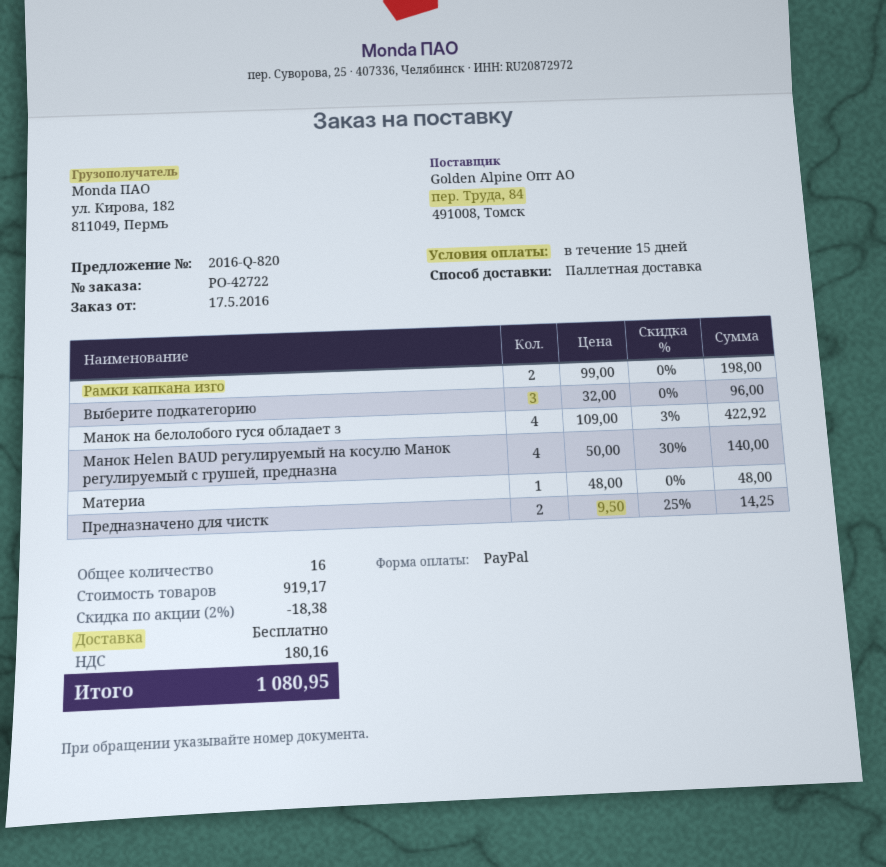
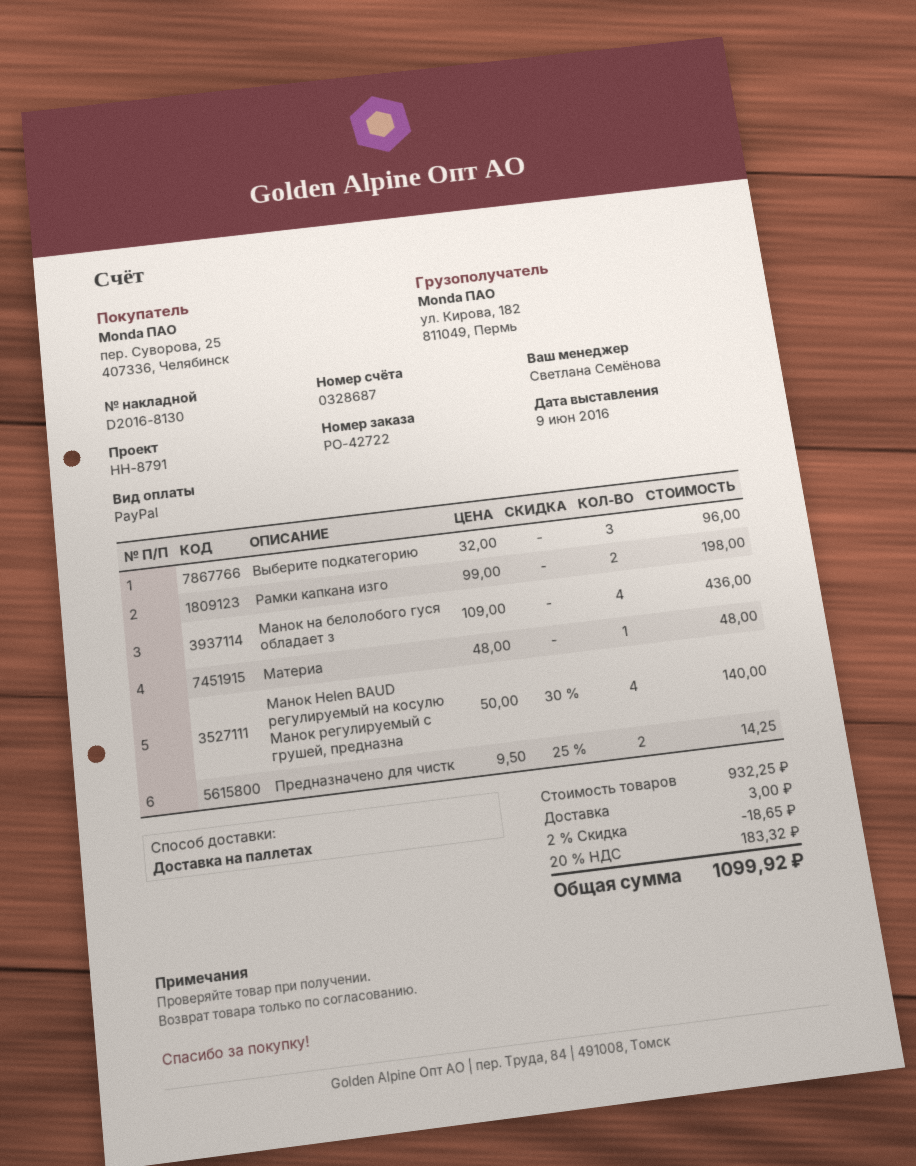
Манок на белолобого гуся обладает з: 4 x 109.00 - 3% = 422.92 -> 4 x 109.00 = 436.00
subtotal: 919.17 -> 932.25
discount: 2% = 18.38 -> 2% = 18.65
shipping: 0.00 -> 3.00
tax: 180.16 -> 183.32
total: 1080.95 -> 1099.92

